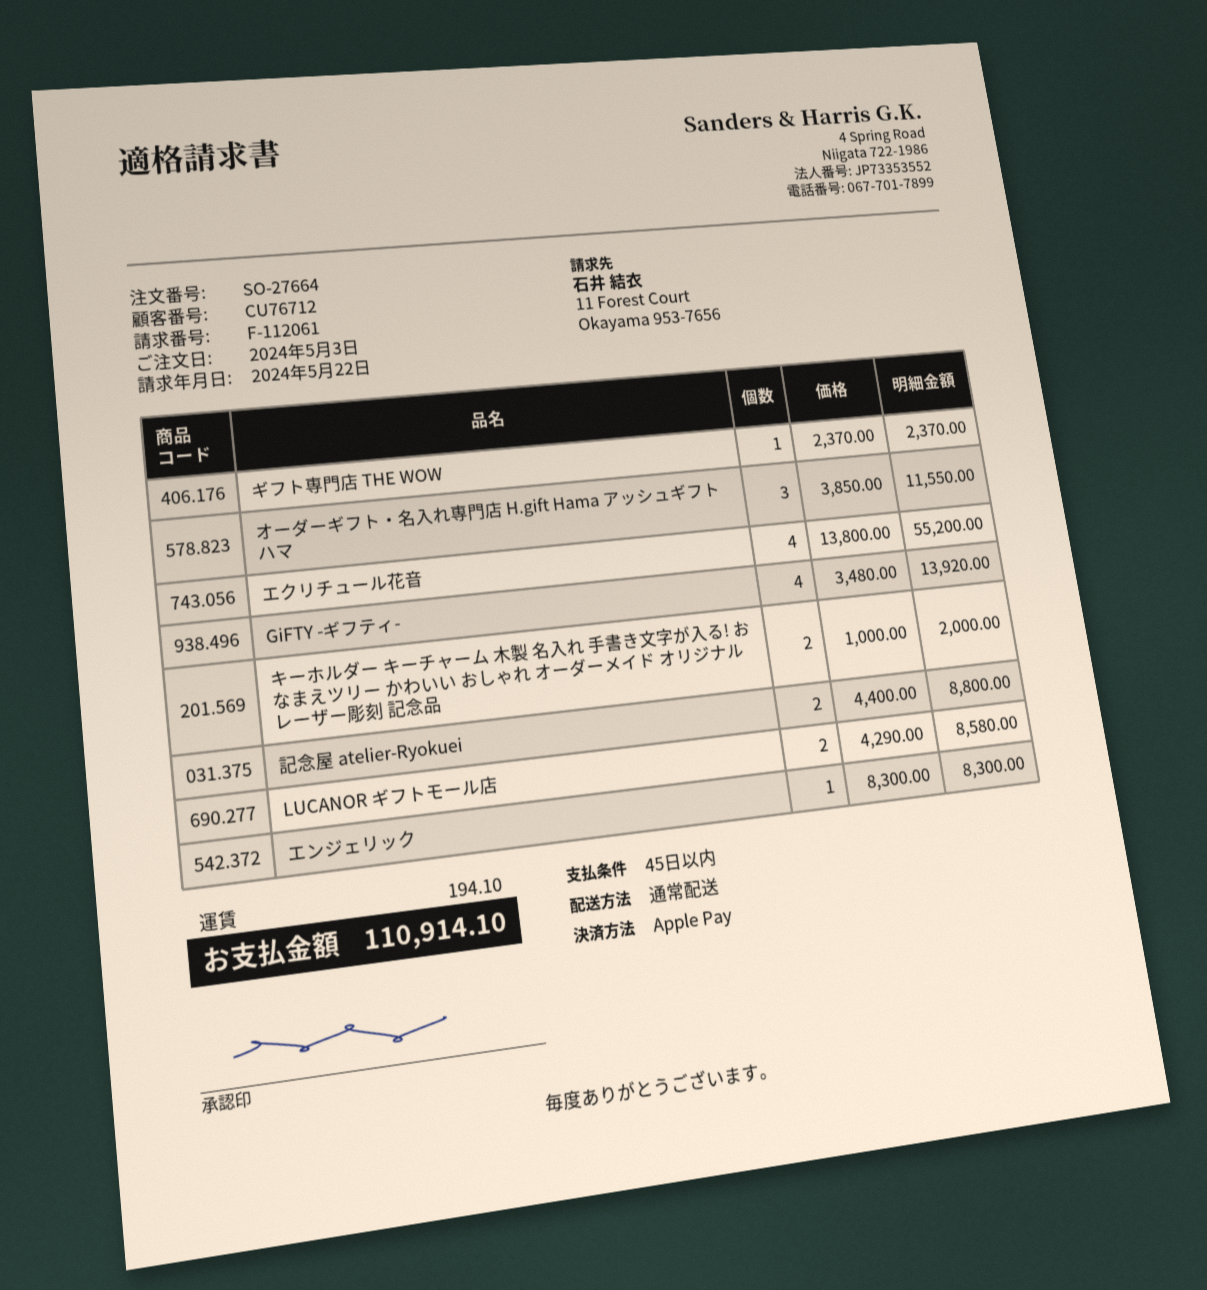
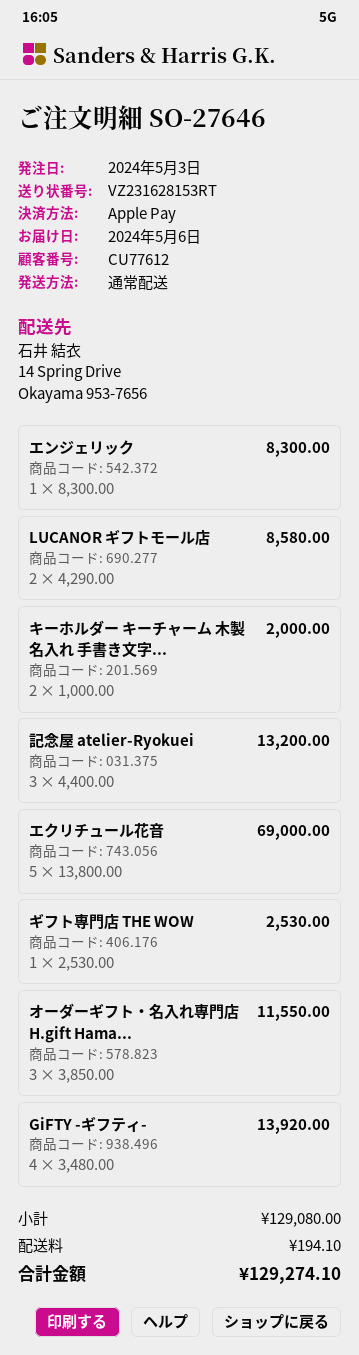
order number: SO-27664 -> SO-27646
customer number: CU76712 -> CU77612
ギフト専門店 THE WOW: 1 x 2370.00 = 2370.00 -> 1 x 2530.00 = 2530.00
エクリチュール花音: 4 x 13800.00 = 55200.00 -> 5 x 13800.00 = 69000.00
記念屋 atelier-Ryokuei: 2 x 4400.00 = 8800.00 -> 3 x 4400.00 = 13200.00
total: 110914.10 -> 129274.10

